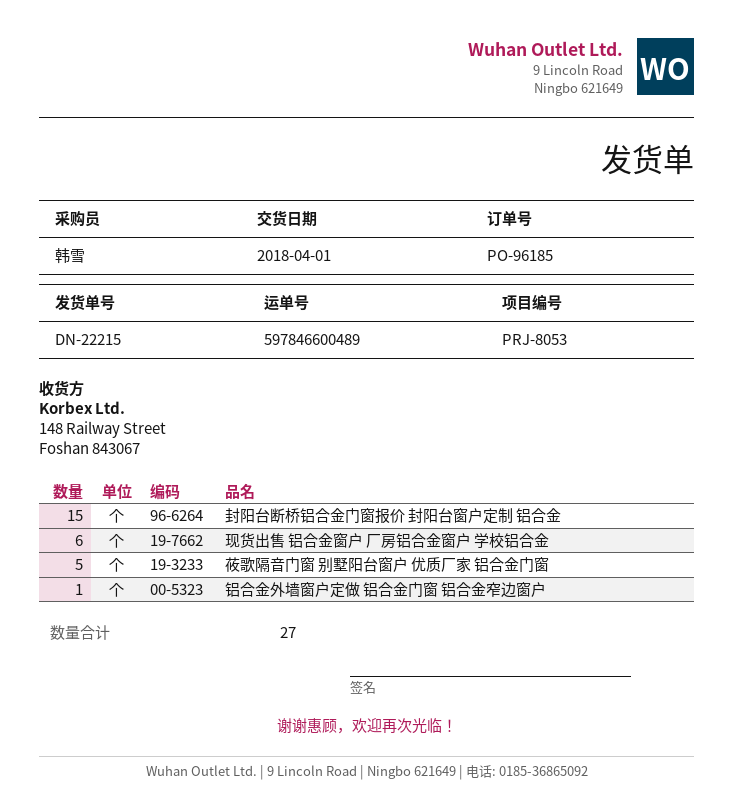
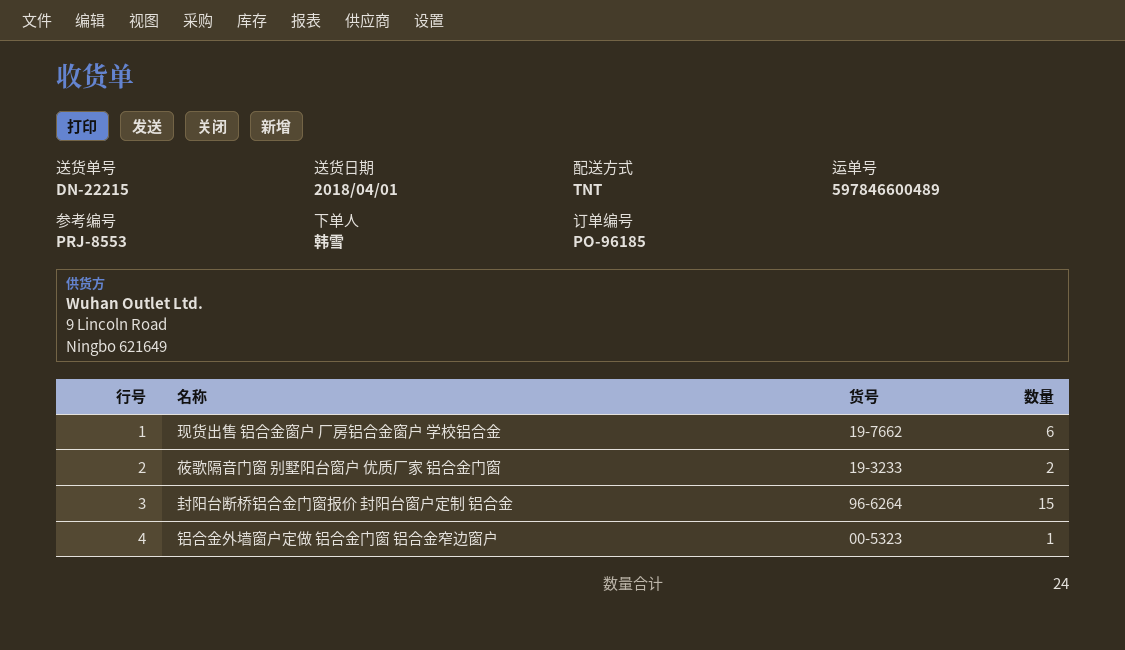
reference: PRJ-8053 -> PRJ-8553
莜歌隔音门窗 别墅阳台窗户 优质厂家 铝合金门窗: 5 -> 2
total quantity: 27 -> 24

